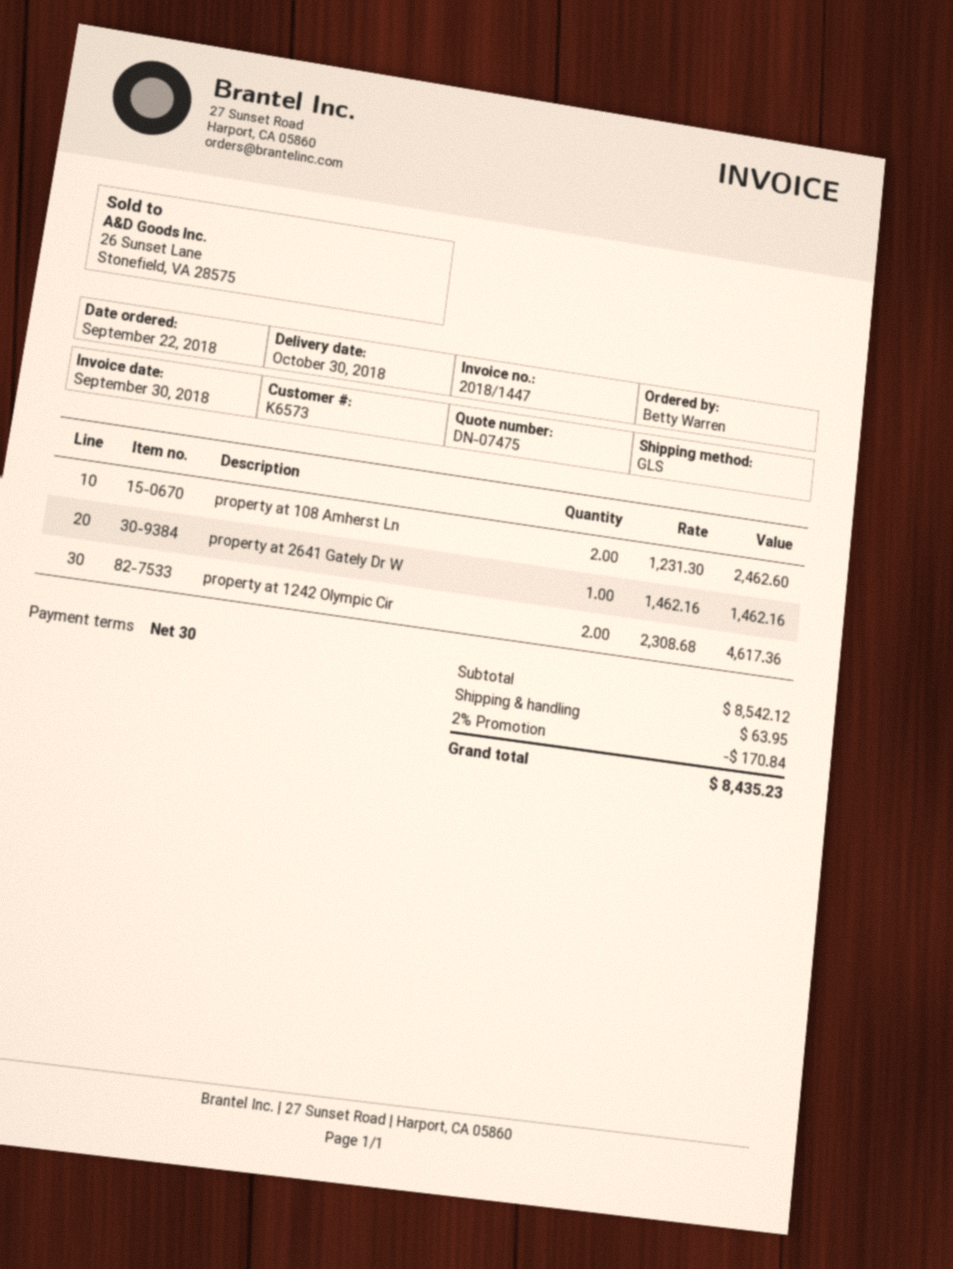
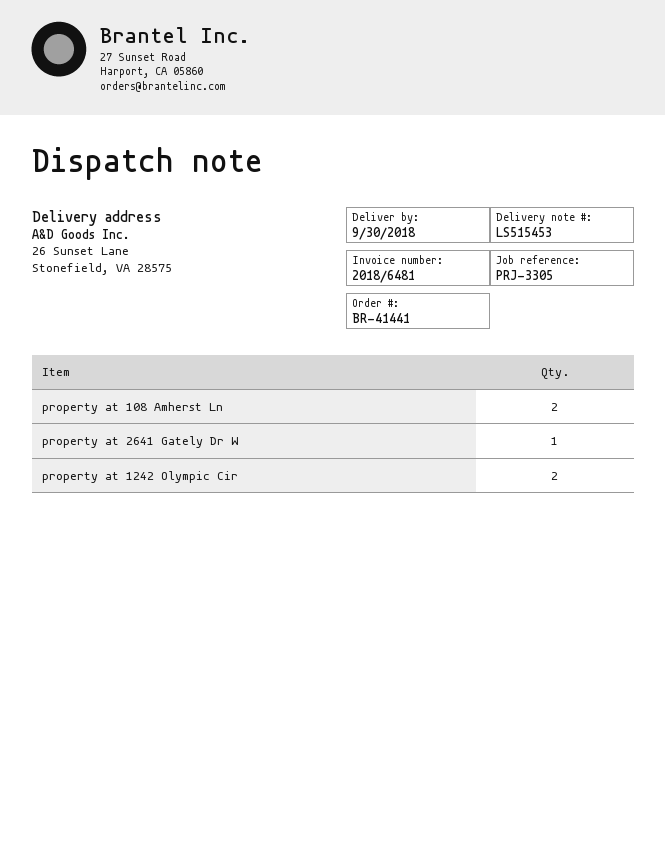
delivery date: 2018-10-30 -> 2018-09-30
invoice number: 2018/1447 -> 2018/6481

